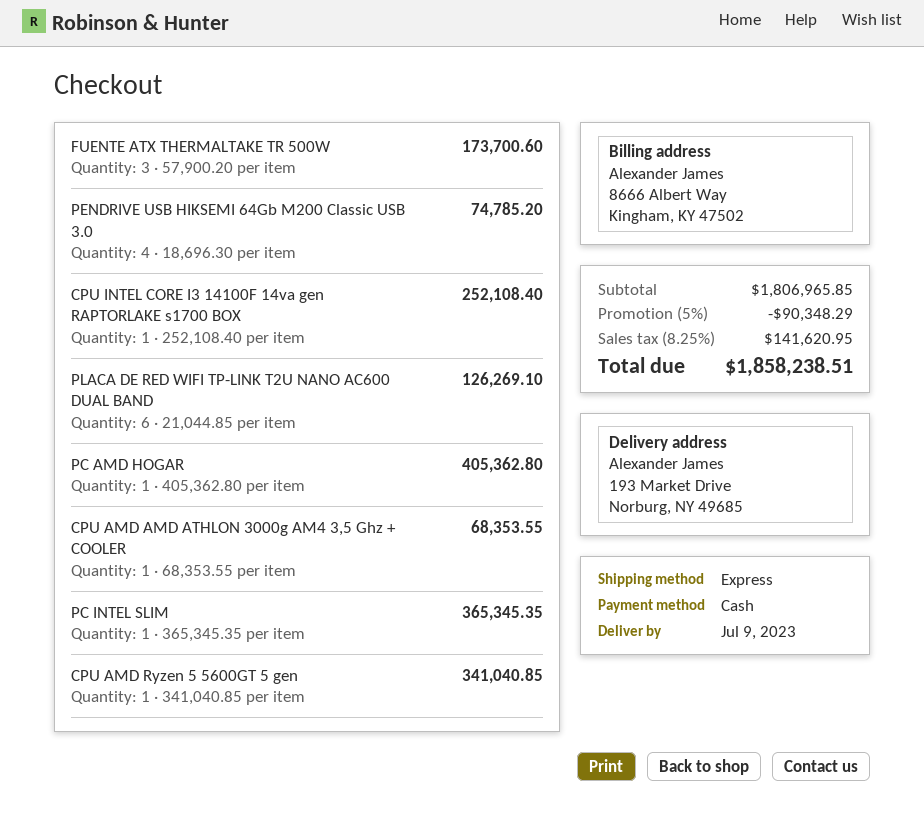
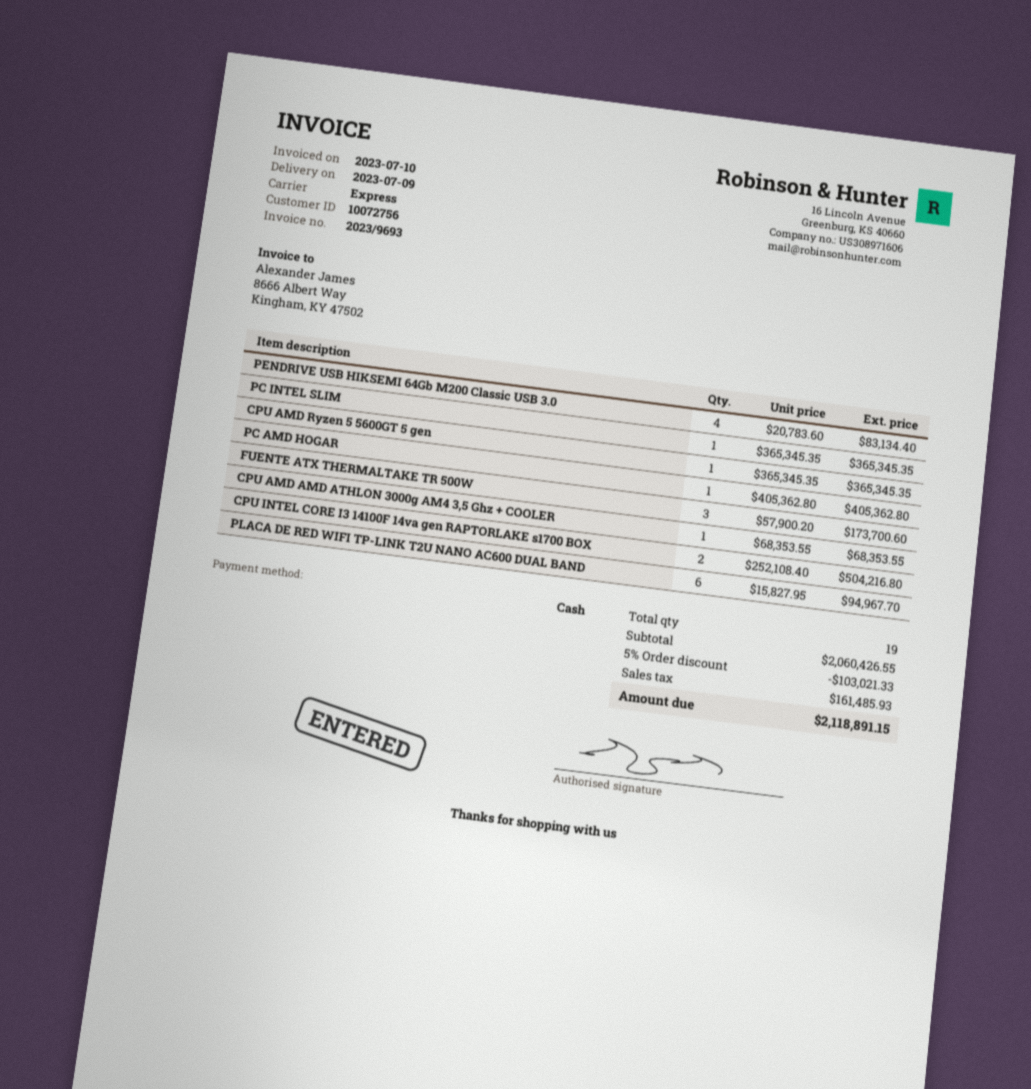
PENDRIVE USB HIKSEMI 64Gb M200 Classic USB 3.0: 4 x 18696.30 = 74785.20 -> 4 x 20783.60 = 83134.40
CPU INTEL CORE I3 14100F 14va gen RAPTORLAKE s1700 BOX: 1 x 252108.40 = 252108.40 -> 2 x 252108.40 = 504216.80
PLACA DE RED WIFI TP-LINK T2U NANO AC600 DUAL BAND: 6 x 21044.85 = 126269.10 -> 6 x 15827.95 = 94967.70
CPU AMD Ryzen 5 5600GT 5 gen: 1 x 341040.85 = 341040.85 -> 1 x 365345.35 = 365345.35
subtotal: 1806965.85 -> 2060426.55
discount: 5% = 90348.29 -> 5% = 103021.33
tax: 141620.95 -> 161485.93
total: 1858238.51 -> 2118891.15

